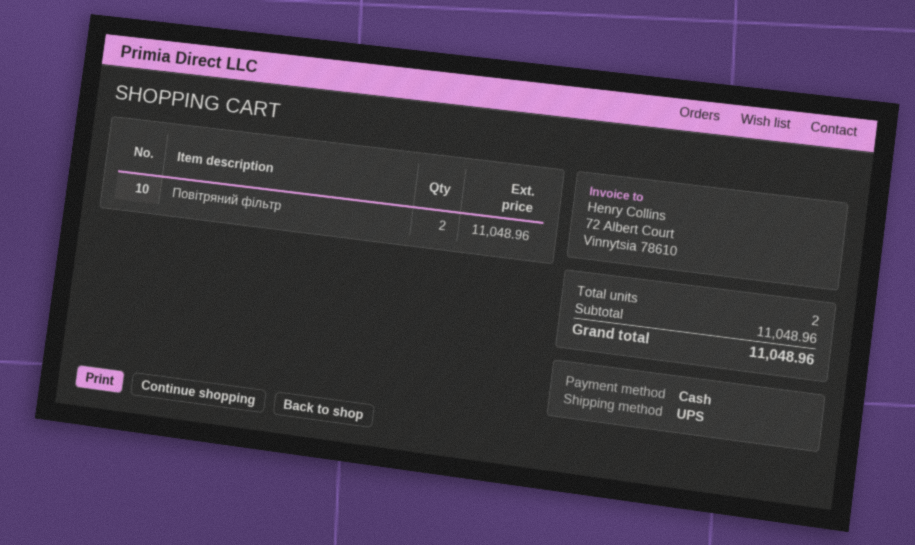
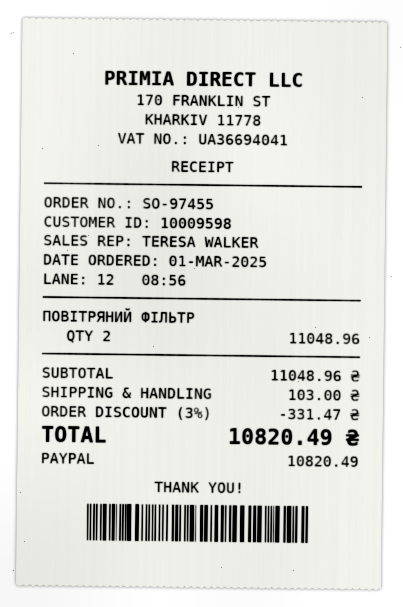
payment method: cash -> PayPal
discount: none -> 3% = 331.47
shipping: none -> 103.00
total: 11048.96 -> 10820.49

